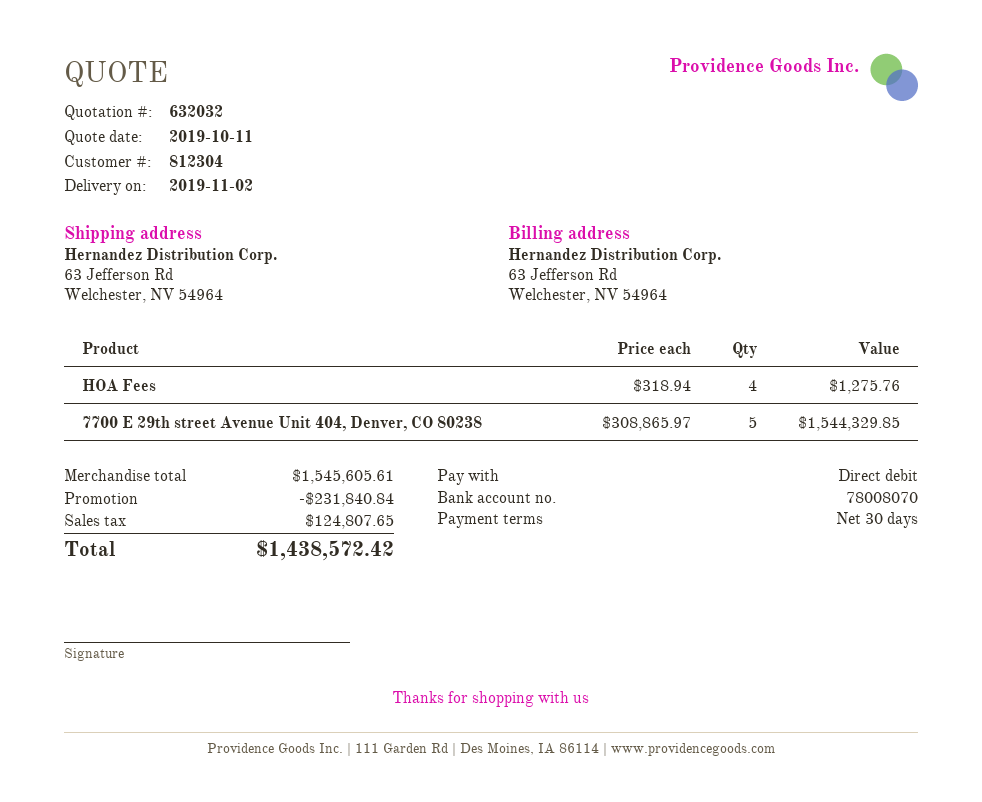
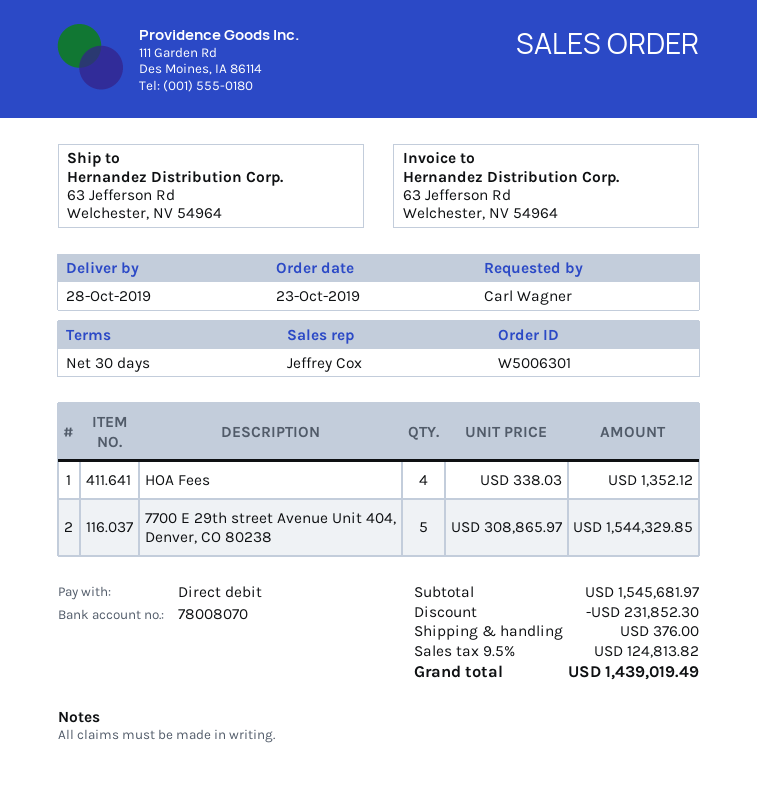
delivery date: 2019-11-02 -> 2019-10-28
HOA Fees: 4 x 318.94 = 1275.76 -> 4 x 338.03 = 1352.12
subtotal: 1545605.61 -> 1545681.97
discount: 231840.84 -> 231852.30
shipping: none -> 376.00
tax: 124807.65 -> 124813.82
total: 1438572.42 -> 1439019.49

